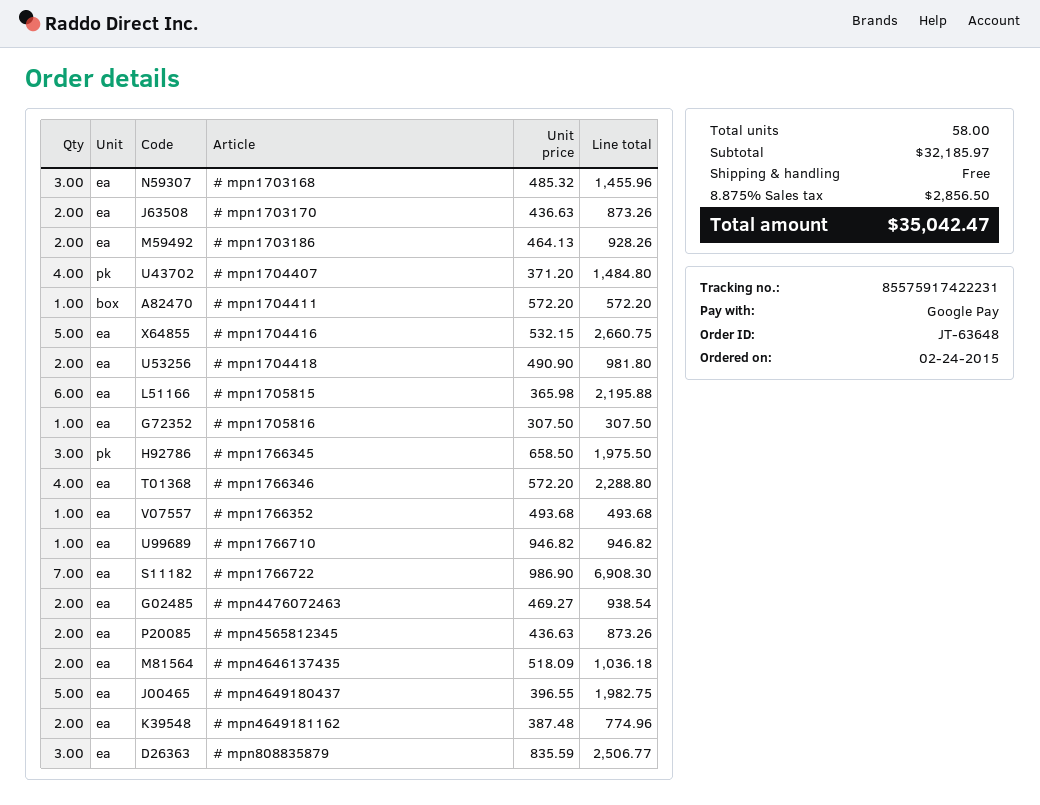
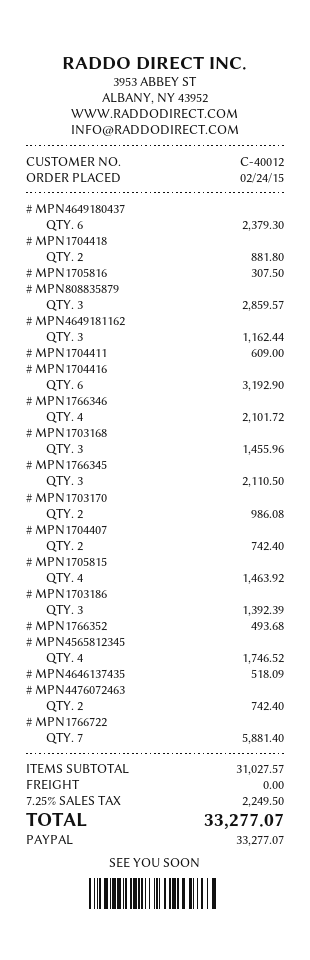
payment method: Google Pay -> PayPal
# mpn1703170: 2 for 873.26 -> 2 for 986.08
# mpn1703186: 2 for 928.26 -> 3 for 1392.39
# mpn1704407: 4 for 1484.80 -> 2 for 742.40
# mpn1704411: 1 for 572.20 -> 1 for 609.00
# mpn1704416: 5 for 2660.75 -> 6 for 3192.90
# mpn1704418: 2 for 981.80 -> 2 for 881.80
# mpn1705815: 6 for 2195.88 -> 4 for 1463.92
# mpn1766345: 3 for 1975.50 -> 3 for 2110.50
# mpn1766346: 4 for 2288.80 -> 4 for 2101.72
# mpn1766710: 1 for 946.82 -> none
# mpn1766722: 7 for 6908.30 -> 7 for 5881.40
# mpn4476072463: 2 for 938.54 -> 2 for 742.40
# mpn4565812345: 2 for 873.26 -> 4 for 1746.52
# mpn4646137435: 2 for 1036.18 -> 1 for 518.09
# mpn4649180437: 5 for 1982.75 -> 6 for 2379.30
# mpn4649181162: 2 for 774.96 -> 3 for 1162.44
# mpn808835879: 3 for 2506.77 -> 3 for 2859.57
subtotal: 32185.97 -> 31027.57
tax: 8.875% = 2856.50 -> 7.25% = 2249.50
total: 35042.47 -> 33277.07

